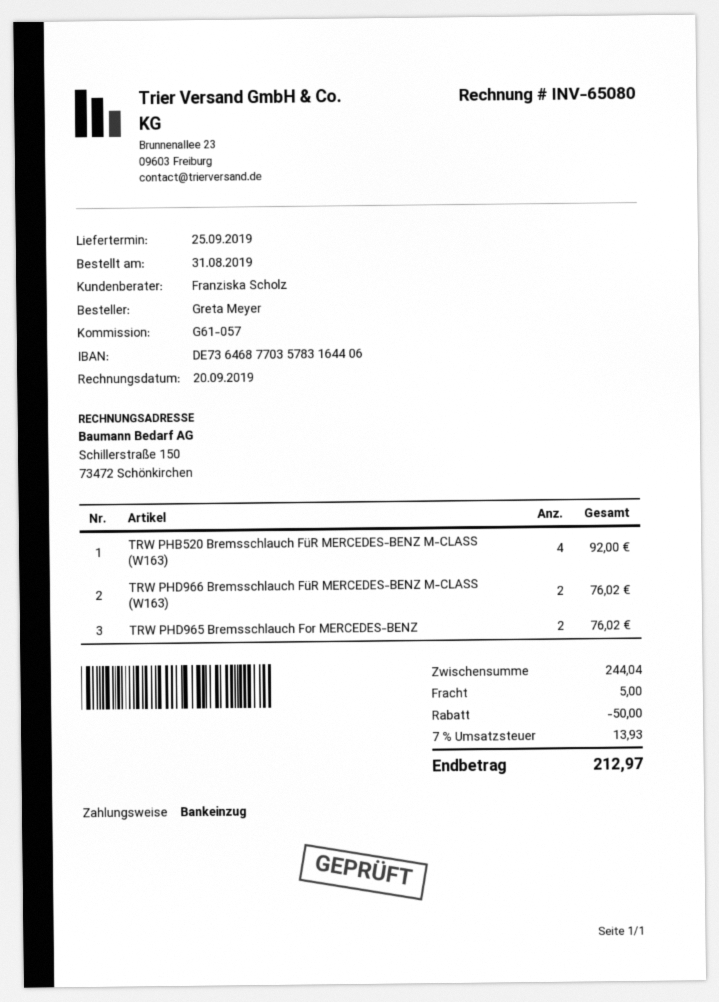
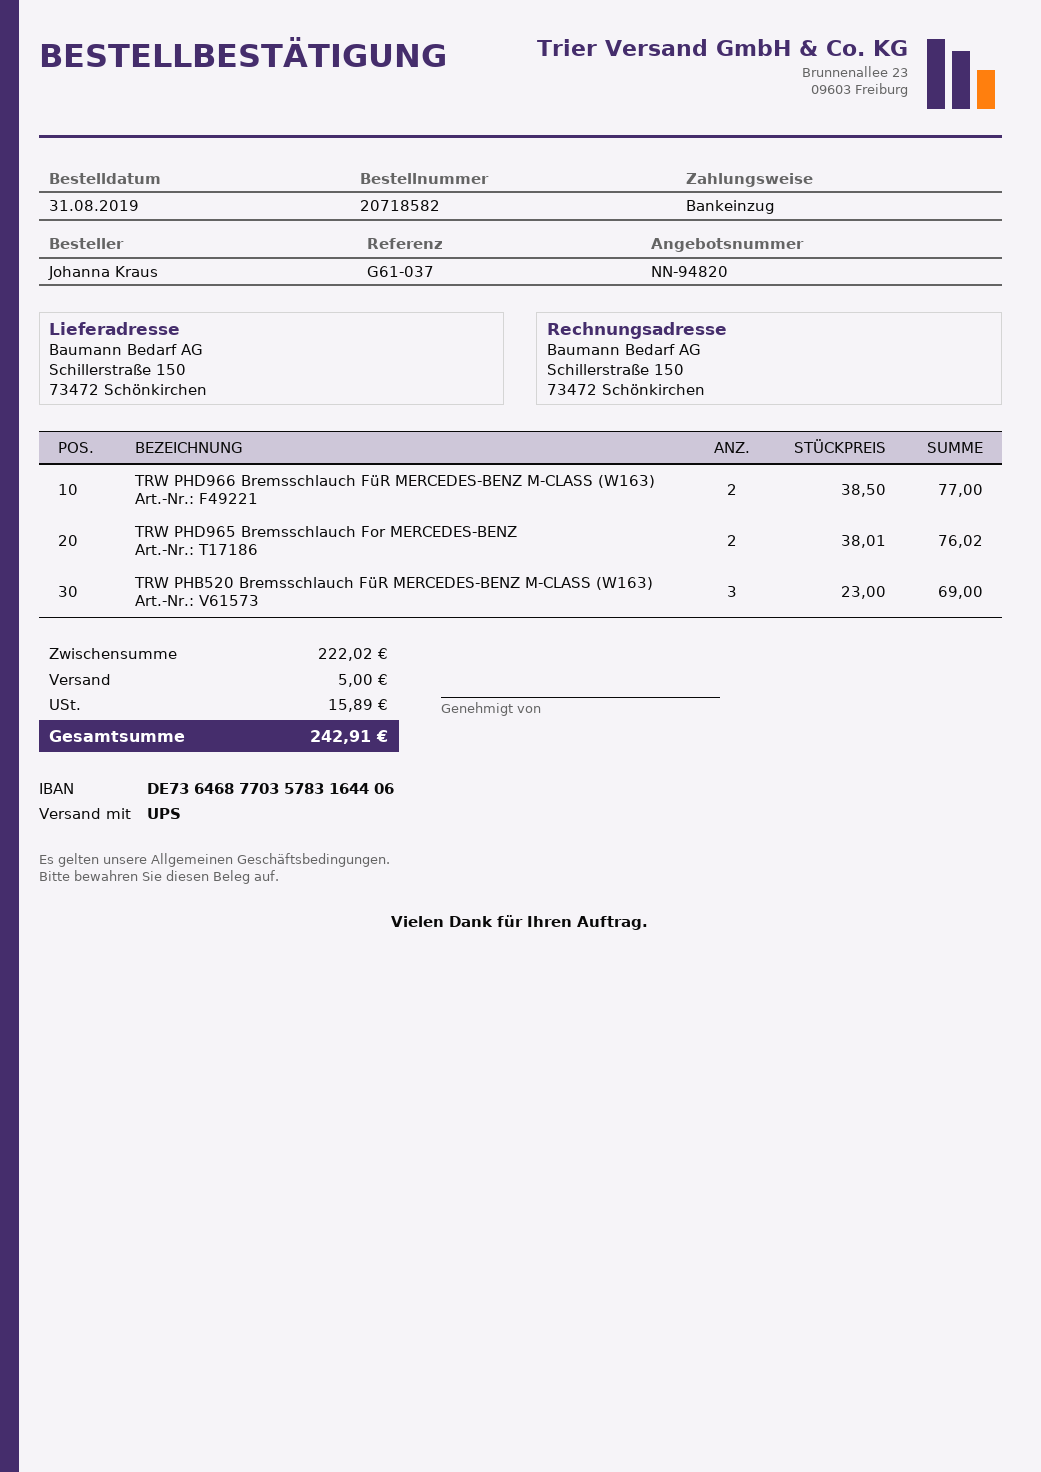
reference: G61-057 -> G61-037
ordered by: Greta Meyer -> Johanna Kraus
TRW PHB520 Bremsschlauch FüR MERCEDES-BENZ M-CLASS (W163): 4 for 92.00 -> 3 for 69.00
TRW PHD966 Bremsschlauch FüR MERCEDES-BENZ M-CLASS (W163): 2 for 76.02 -> 2 for 77.00
subtotal: 244.04 -> 222.02
discount: 50.00 -> none
tax: 13.93 -> 15.89
total: 212.97 -> 242.91

